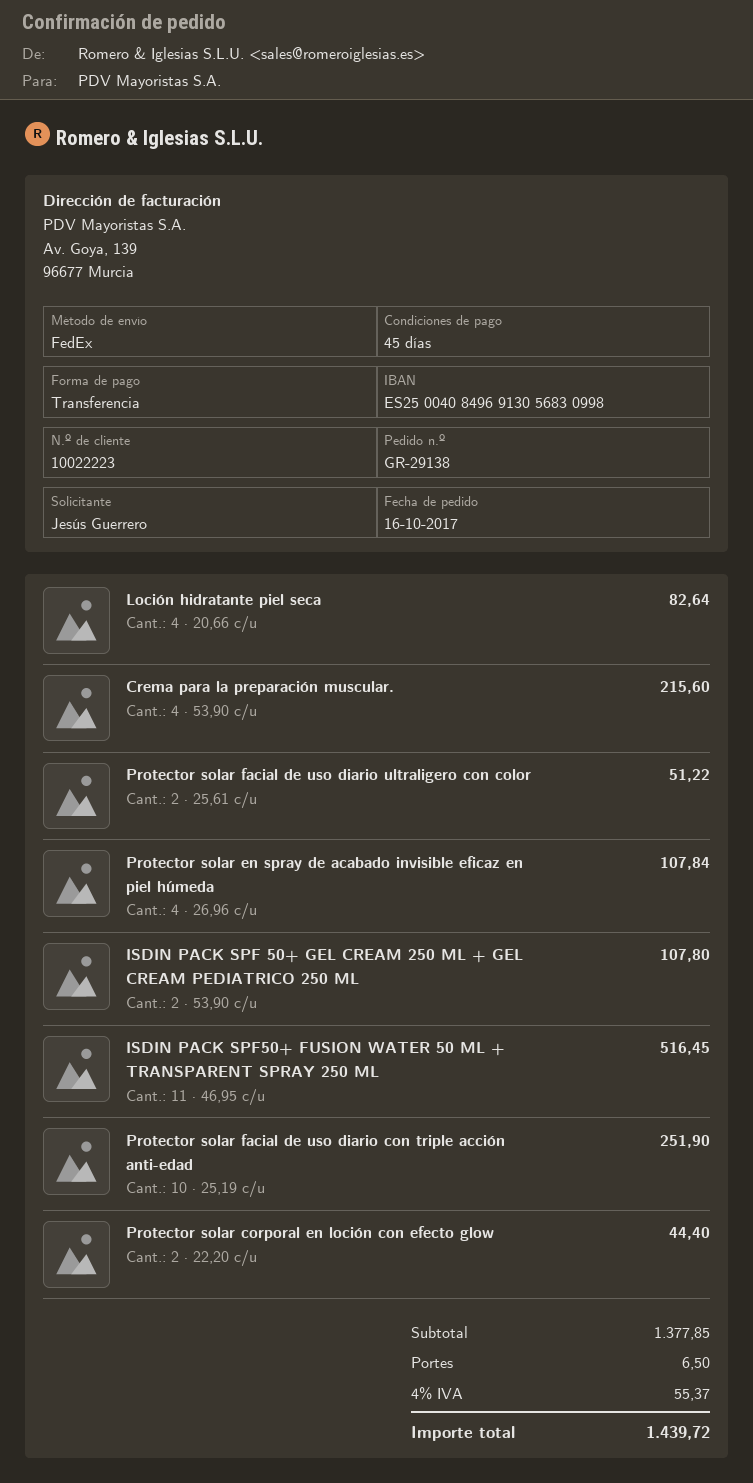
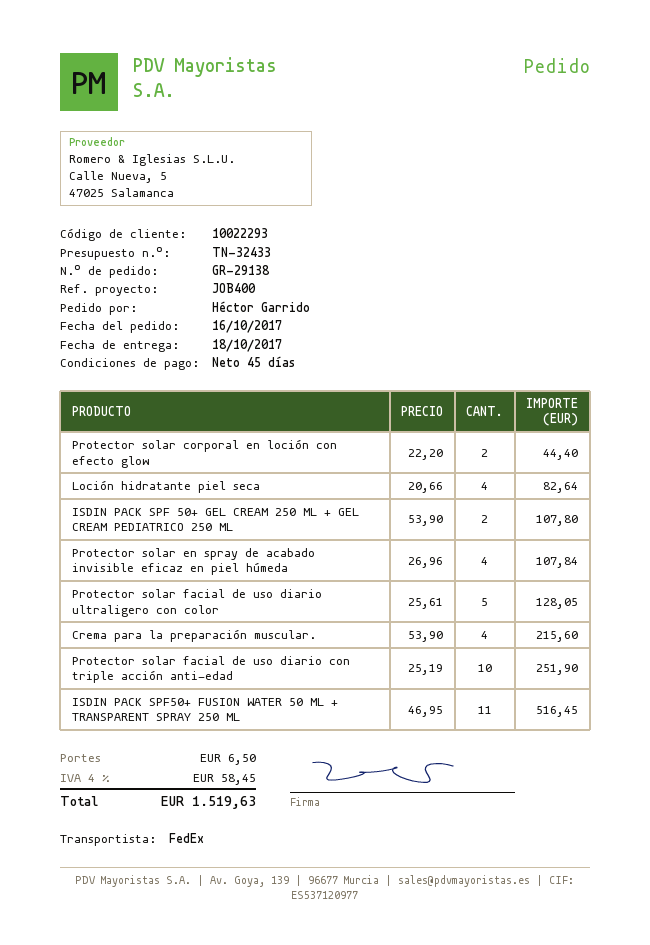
customer number: 10022223 -> 10022293
ordered by: Jesús Guerrero -> Héctor Garrido
Protector solar facial de uso diario ultraligero con color: 2 x 25.61 = 51.22 -> 5 x 25.61 = 128.05
tax: 4% = 55.37 -> 4% = 58.45
total: 1439.72 -> 1519.63

